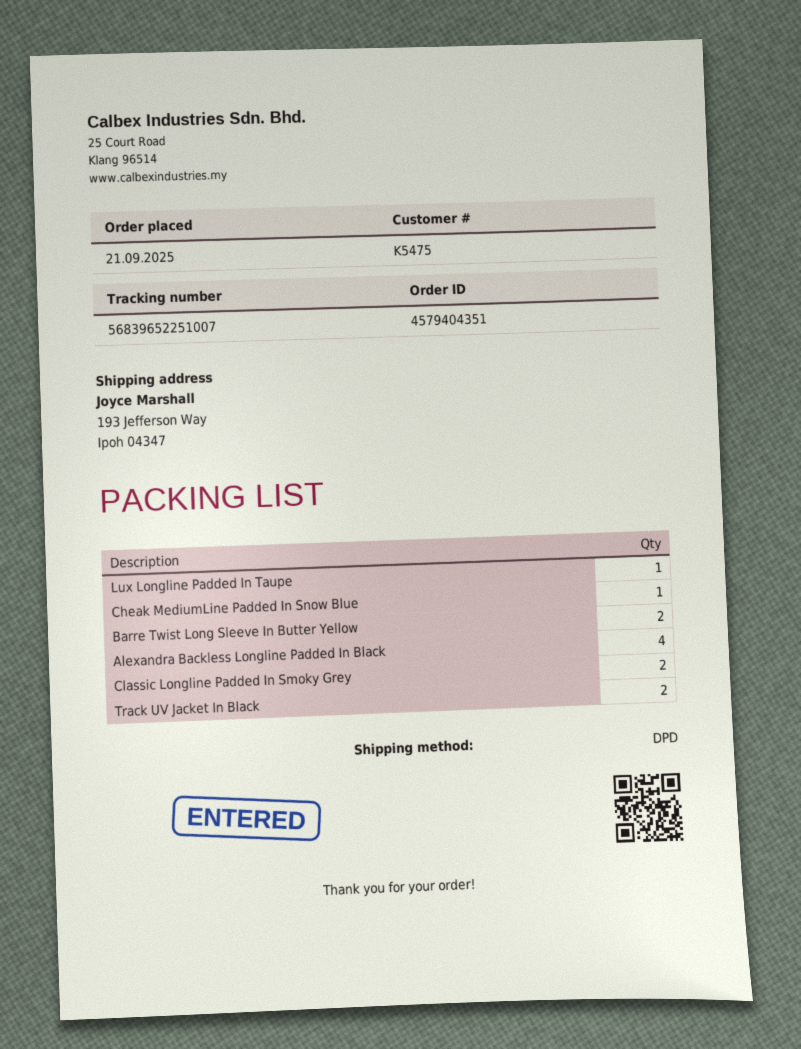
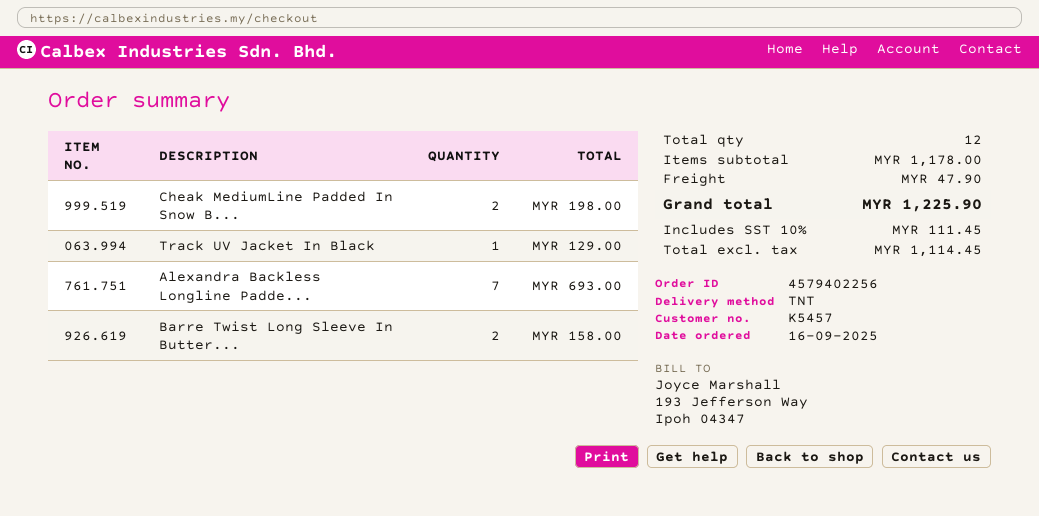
order number: 4579404351 -> 4579402256
order date: 2025-09-21 -> 2025-09-16
customer number: K5475 -> K5457
shipping method: DPD -> TNT
Lux Longline Padded In Taupe: 1 -> none
Cheak MediumLine Padded In Snow Blue: 1 -> 2
Alexandra Backless Longline Padded In Black: 4 -> 7
Classic Longline Padded In Smoky Grey: 2 -> none
Track UV Jacket In Black: 2 -> 1

